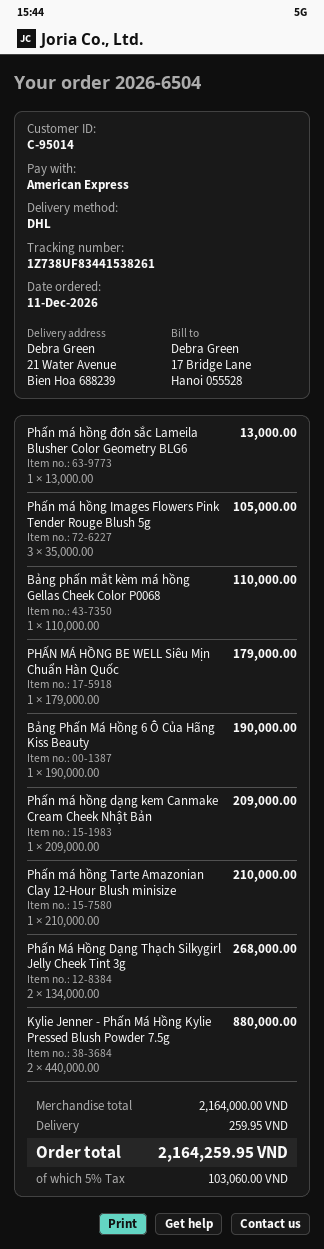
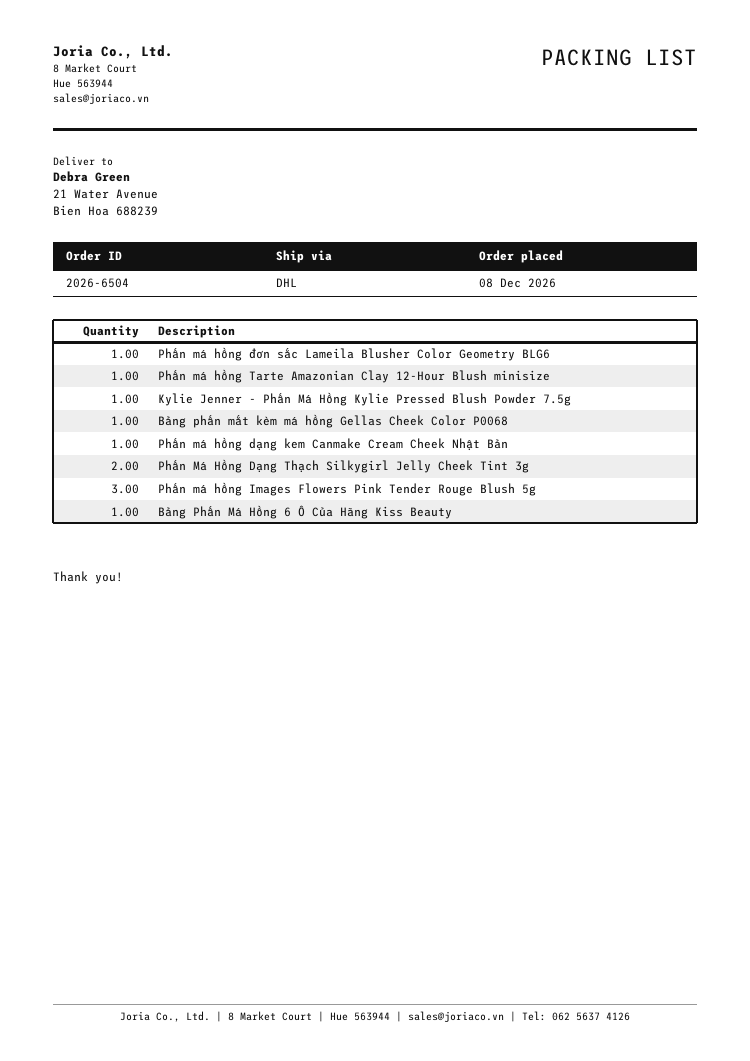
order date: 2026-12-11 -> 2026-12-08
PHẤN MÁ HỒNG BE WELL Siêu Mịn Chuẩn Hàn Quốc: 1 -> none
Kylie Jenner - Phấn Má Hồng Kylie Pressed Blush Powder 7.5g: 2 -> 1

